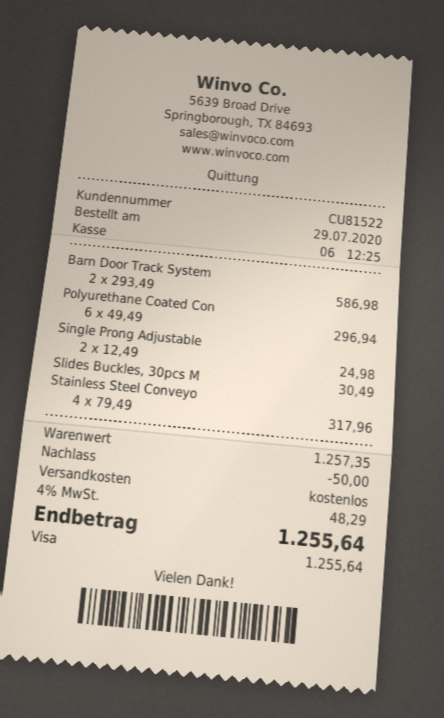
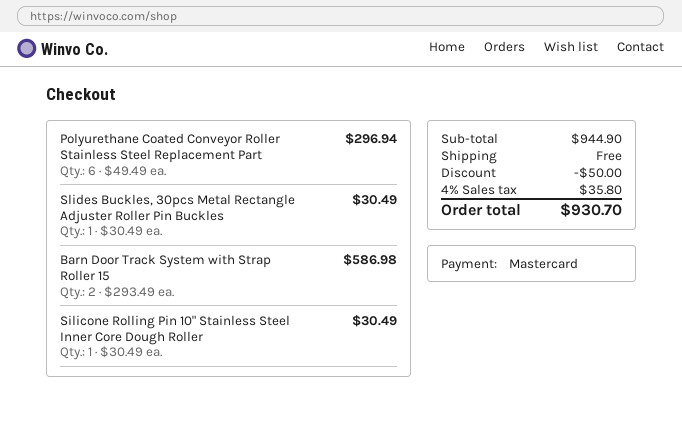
payment method: Visa -> Mastercard
Single Prong Adjustable: 2 x 12.49 = 24.98 -> none
Stainless Steel Conveyo: 4 x 79.49 = 317.96 -> none
Silicone Rolling Pin 10" Stainless Steel Inner Core Dough Roller: none -> 1 x 30.49 = 30.49
subtotal: 1257.35 -> 944.90
tax: 4% = 48.29 -> 4% = 35.80
total: 1255.64 -> 930.70

